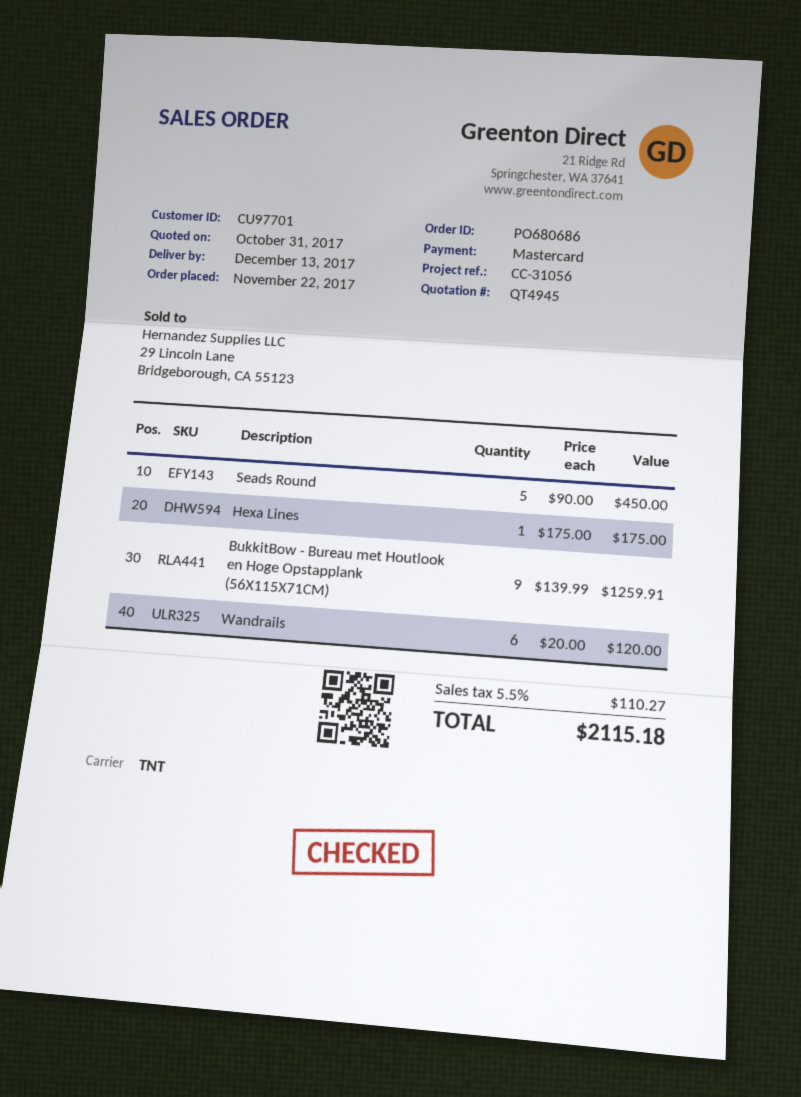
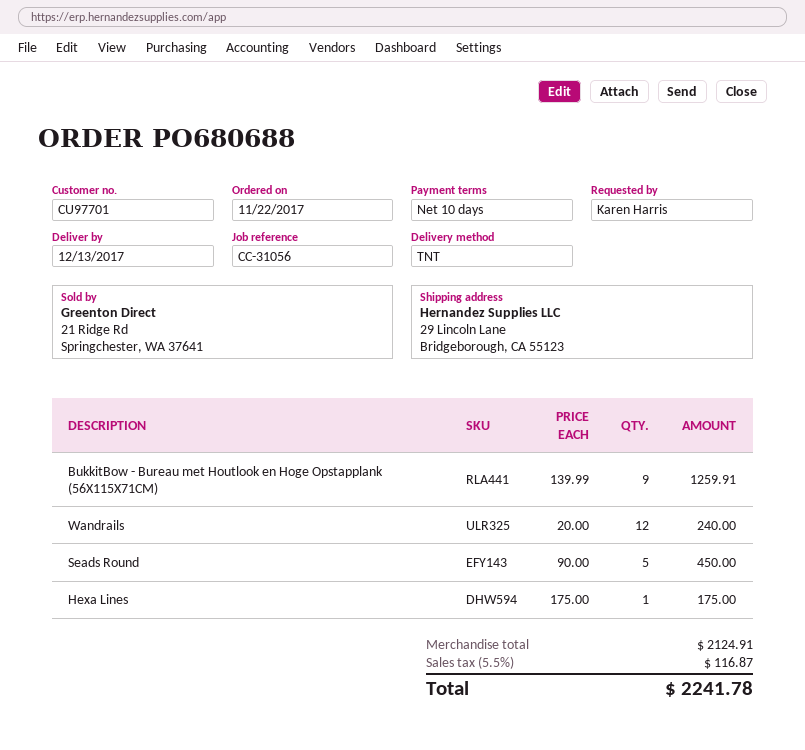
order number: PO680686 -> PO680688
Wandrails: 6 x 20.00 = 120.00 -> 12 x 20.00 = 240.00
tax: 5.5% = 110.27 -> 5.5% = 116.87
total: 2115.18 -> 2241.78

